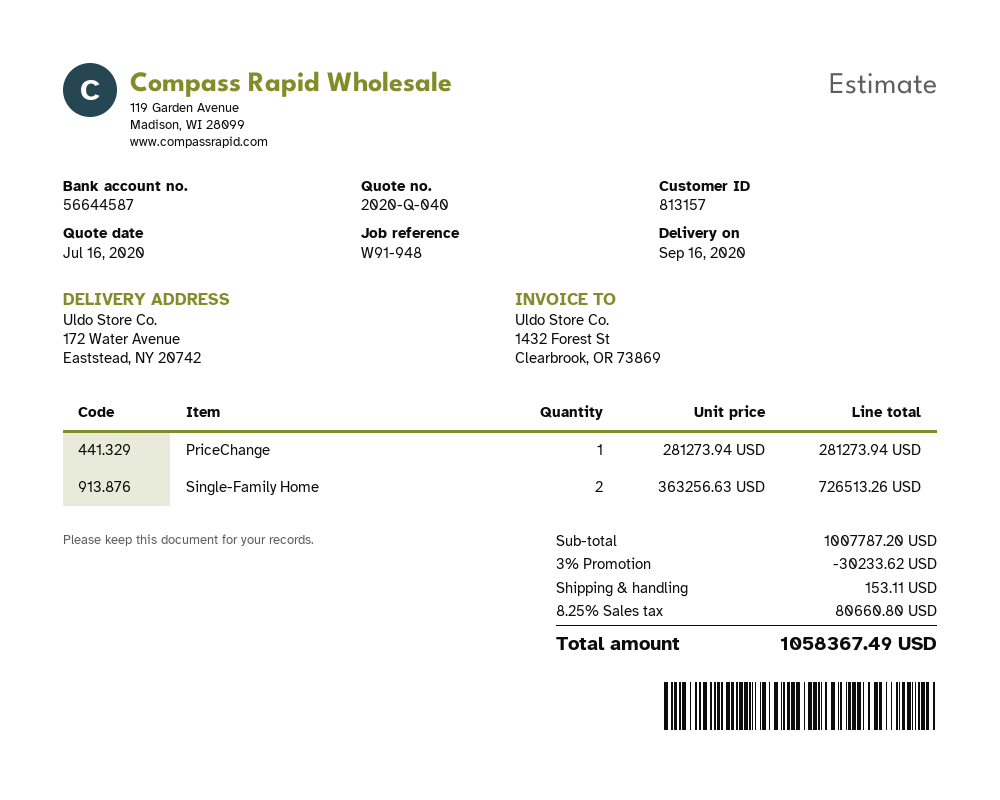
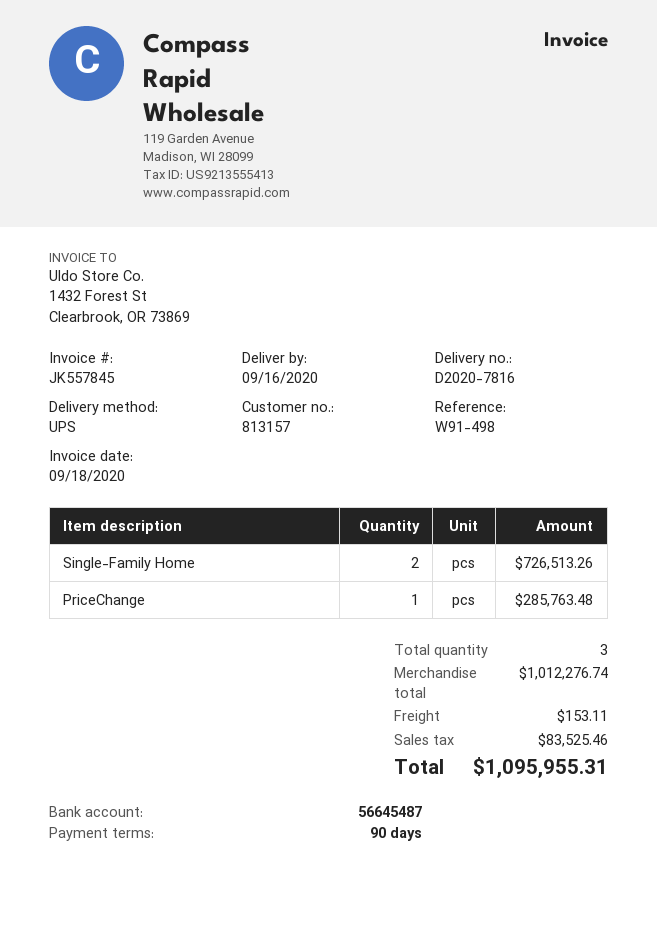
reference: W91-948 -> W91-498
bank account: 56644587 -> 56645487
PriceChange: 1 for 281273.94 -> 1 for 285763.48
subtotal: 1007787.20 -> 1012276.74
discount: 3% = 30233.62 -> none
tax: 80660.80 -> 83525.46
total: 1058367.49 -> 1095955.31

